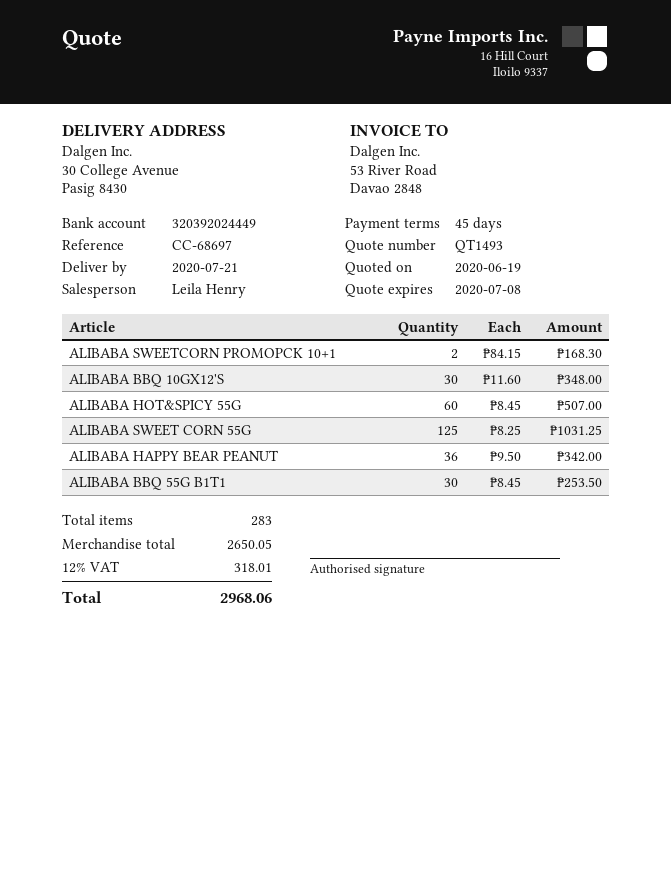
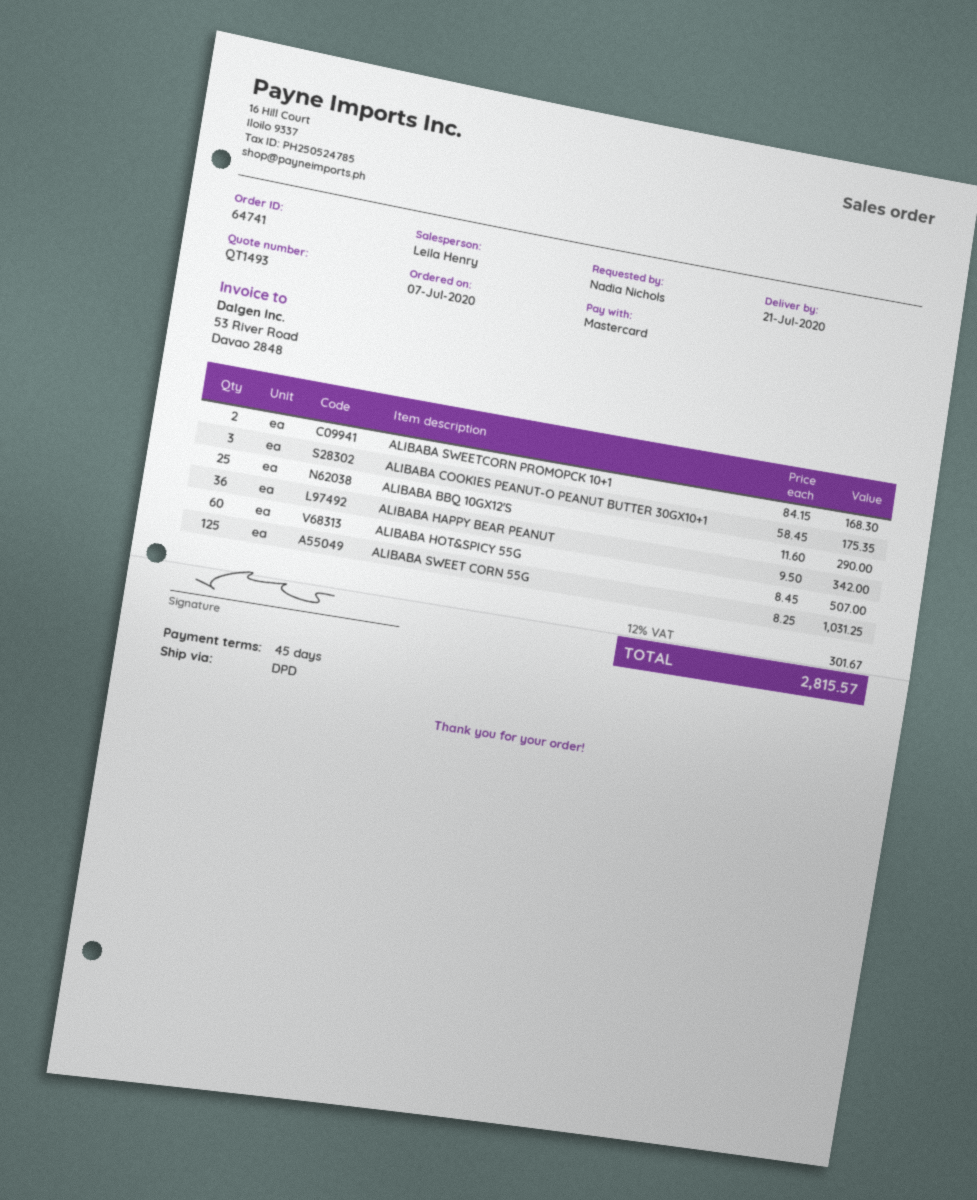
ALIBABA BBQ 10GX12'S: 30 x 11.60 = 348.00 -> 25 x 11.60 = 290.00
ALIBABA BBQ 55G B1T1: 30 x 8.45 = 253.50 -> none
ALIBABA COOKIES PEANUT-O PEANUT BUTTER 30GX10+1: none -> 3 x 58.45 = 175.35
tax: 12% = 318.01 -> 12% = 301.67
total: 2968.06 -> 2815.57

